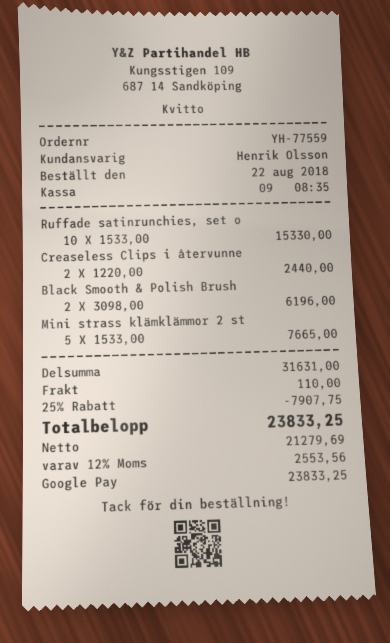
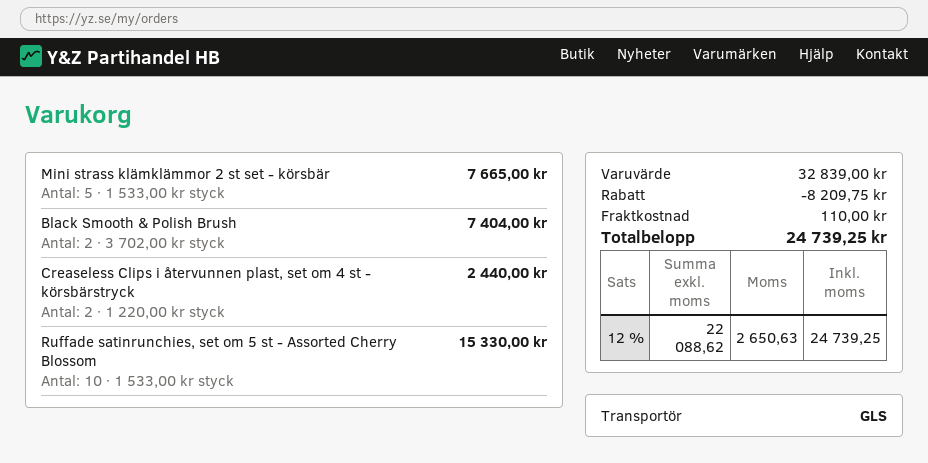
Black Smooth & Polish Brush: 2 x 3098.00 = 6196.00 -> 2 x 3702.00 = 7404.00
subtotal: 31631.00 -> 32839.00
discount: 7907.75 -> 8209.75
net: 21279.69 -> 22088.62
tax: 12% = 2553.56 -> 12% = 2650.63
total: 23833.25 -> 24739.25

